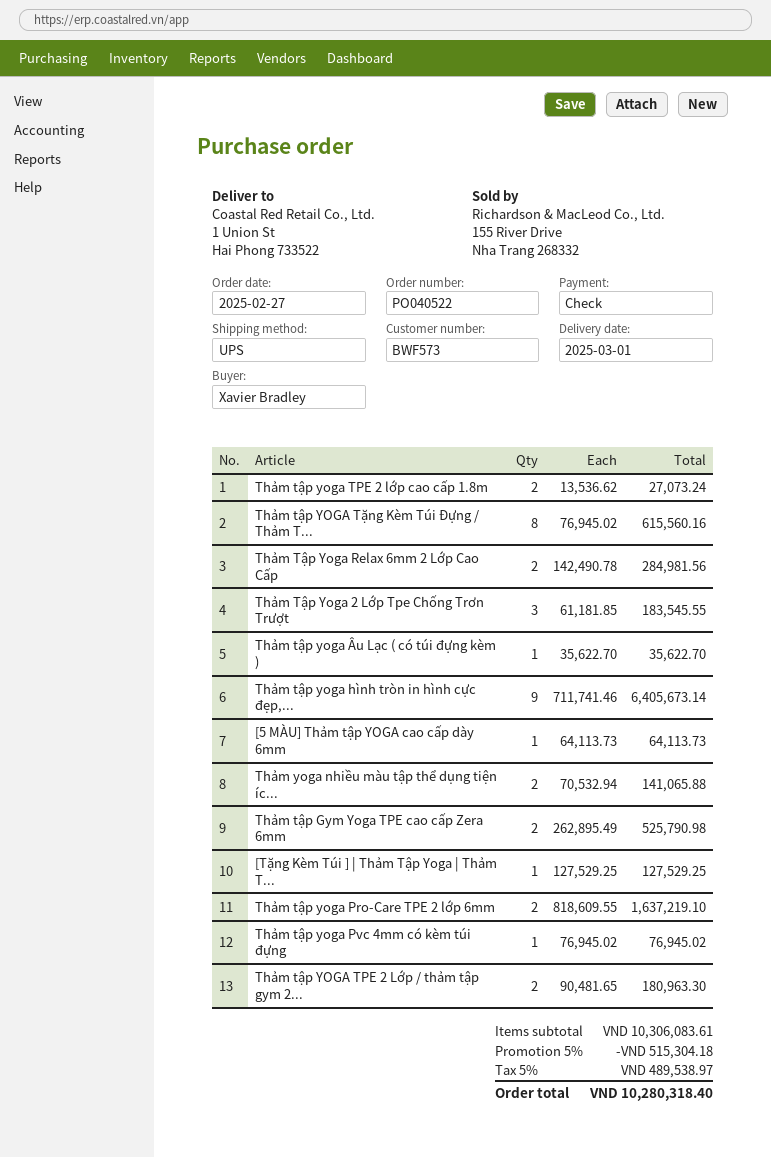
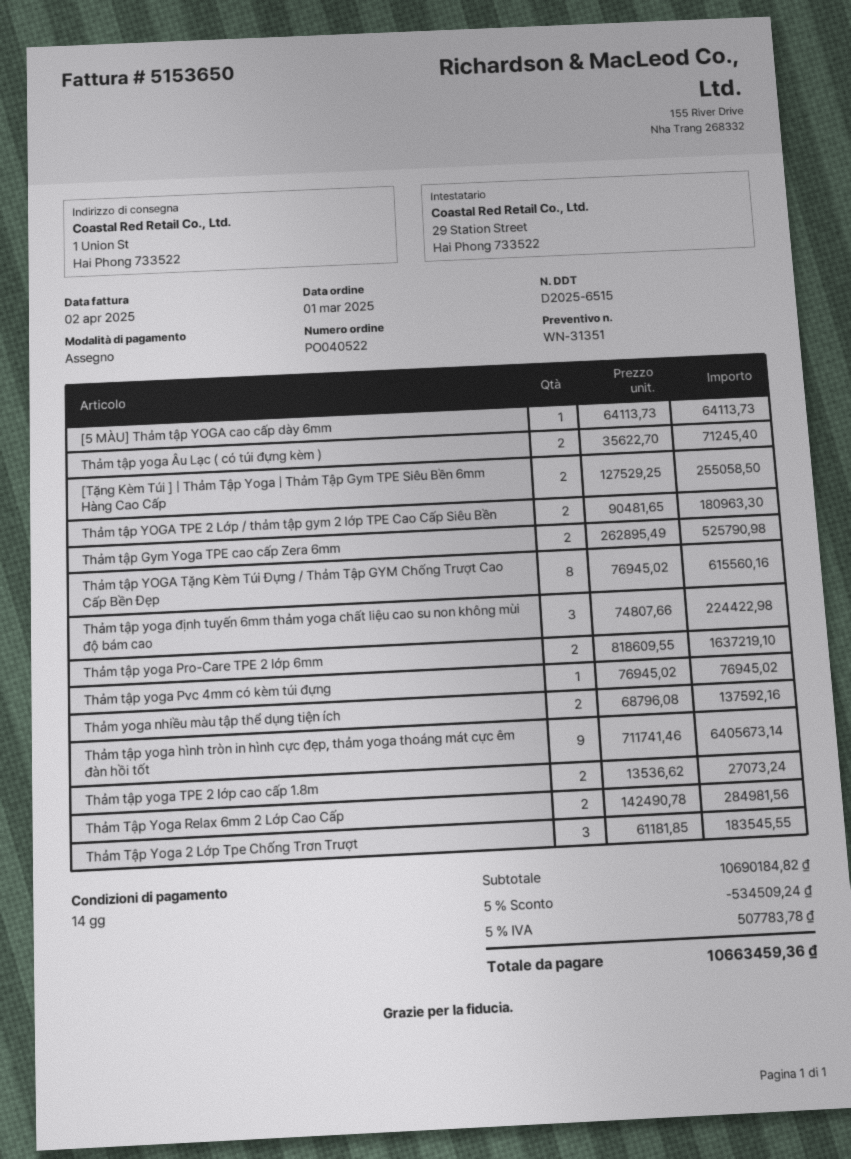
order date: 2025-02-27 -> 2025-03-01
Thảm tập yoga Âu Lạc ( có túi đựng kèm ): 1 x 35622.70 = 35622.70 -> 2 x 35622.70 = 71245.40
Thảm yoga nhiều màu tập thể dụng tiện íc...: 2 x 70532.94 = 141065.88 -> 2 x 68796.08 = 137592.16
[Tặng Kèm Túi ] | Thảm Tập Yoga | Thảm T...: 1 x 127529.25 = 127529.25 -> 2 x 127529.25 = 255058.50
Thảm tập yoga định tuyến 6mm thảm yoga chất liệu cao su non không mùi độ bám cao: none -> 3 x 74807.66 = 224422.98
subtotal: 10306083.61 -> 10690184.82
discount: 5% = 515304.18 -> 5% = 534509.24
tax: 5% = 489538.97 -> 5% = 507783.78
total: 10280318.40 -> 10663459.36

